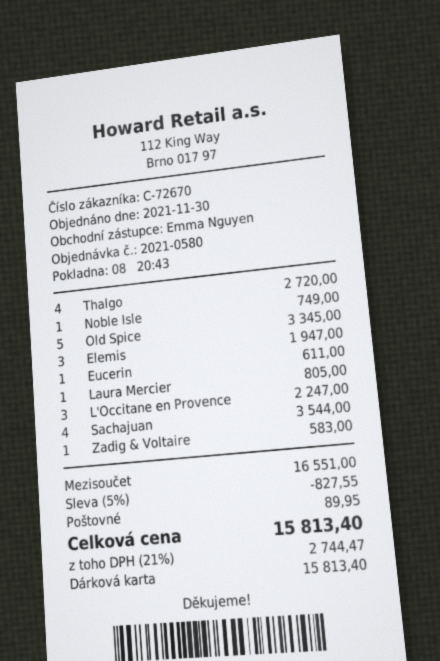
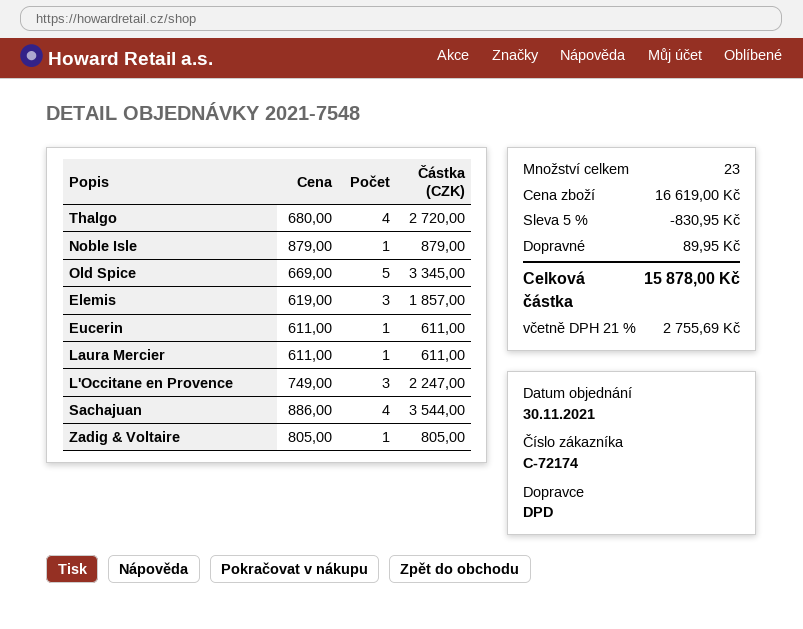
order number: 2021-0580 -> 2021-7548
customer number: C-72670 -> C-72174
Noble Isle: 1 for 749.00 -> 1 for 879.00
Elemis: 3 for 1947.00 -> 3 for 1857.00
Laura Mercier: 1 for 805.00 -> 1 for 611.00
Zadig & Voltaire: 1 for 583.00 -> 1 for 805.00
subtotal: 16551.00 -> 16619.00
discount: 5% = 827.55 -> 5% = 830.95
tax: 21% = 2744.47 -> 21% = 2755.69
total: 15813.40 -> 15878.00

